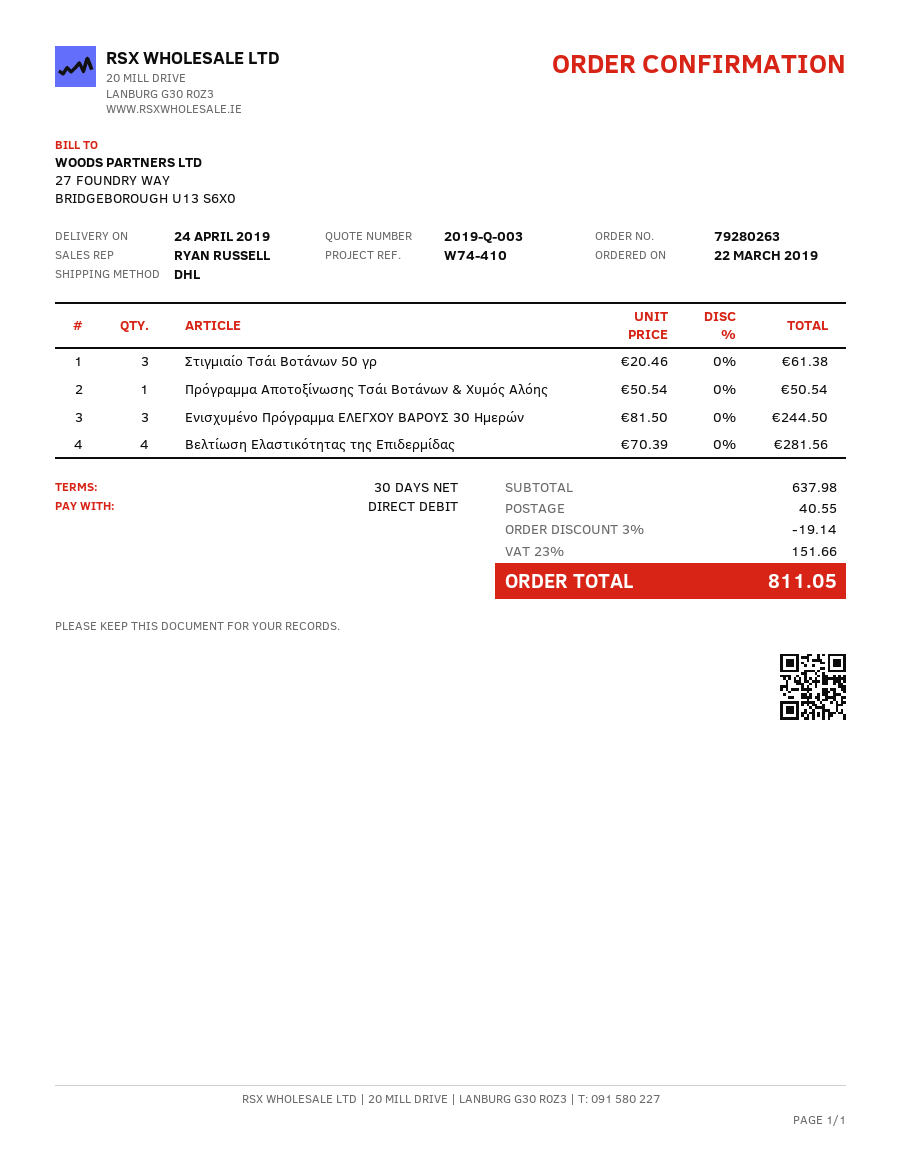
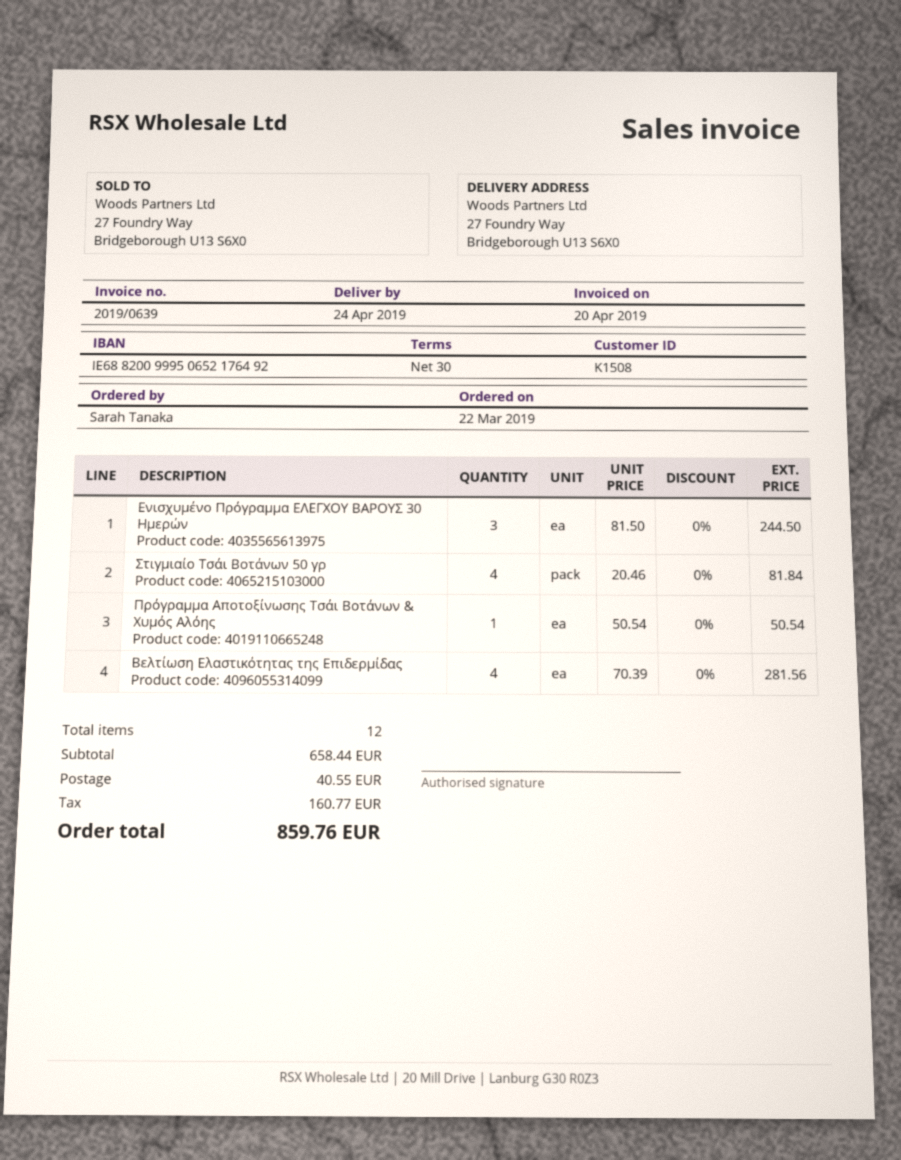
Στιγμιαίο Τσάι Βοτάνων 50 γρ: 3 x 20.46 = 61.38 -> 4 x 20.46 = 81.84
subtotal: 637.98 -> 658.44
discount: 3% = 19.14 -> none
tax: 151.66 -> 160.77
total: 811.05 -> 859.76

